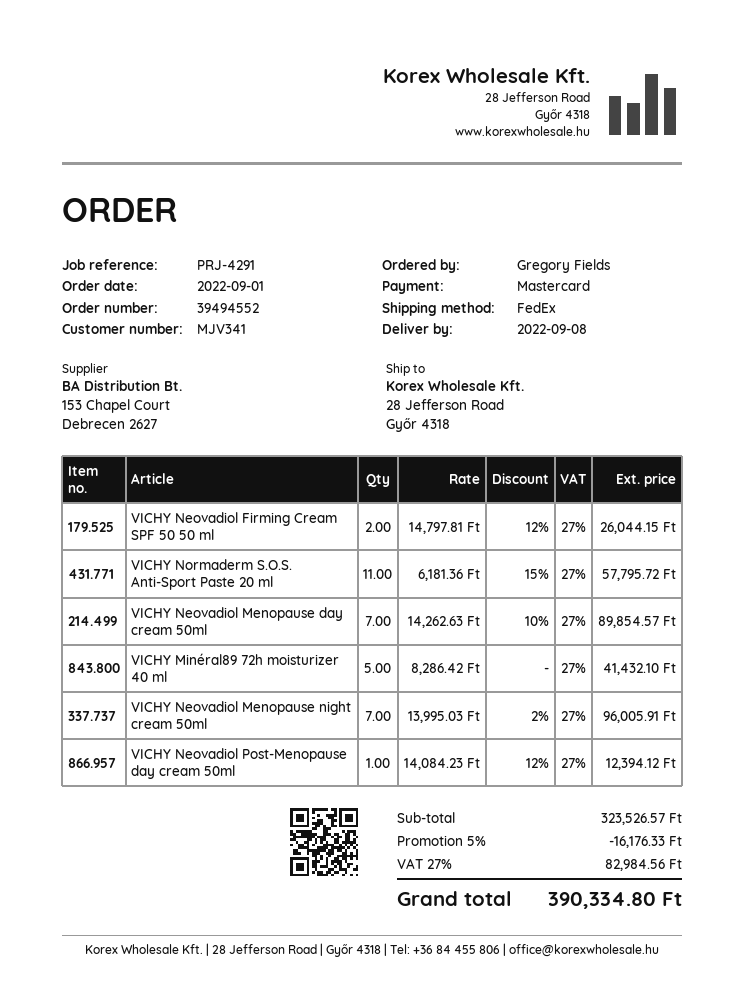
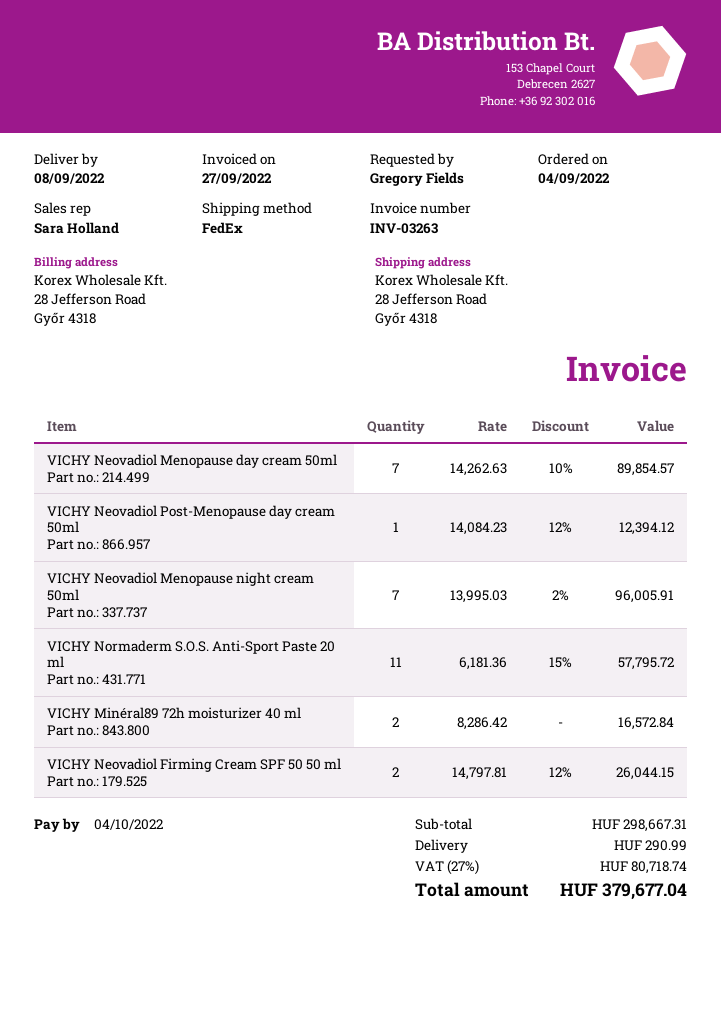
order date: 2022-09-01 -> 2022-09-04
VICHY Minéral89 72h moisturizer 40 ml: 5 x 8286.42 = 41432.10 -> 2 x 8286.42 = 16572.84
subtotal: 323526.57 -> 298667.31
discount: 5% = 16176.33 -> none
shipping: none -> 290.99
tax: 27% = 82984.56 -> 27% = 80718.74
total: 390334.80 -> 379677.04

